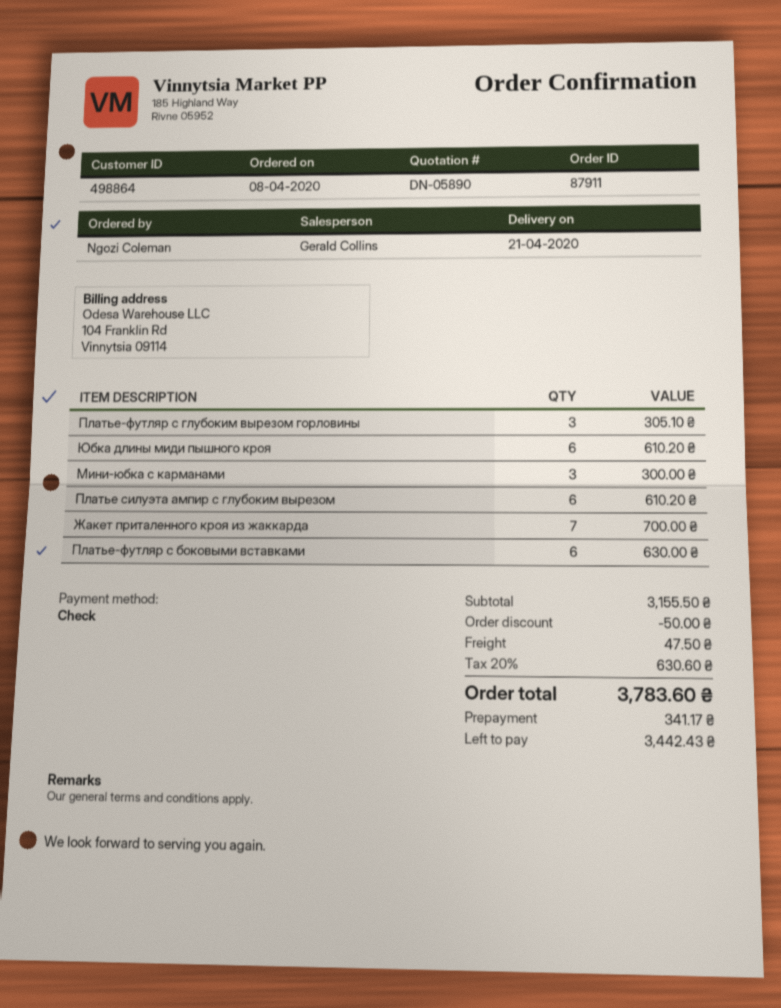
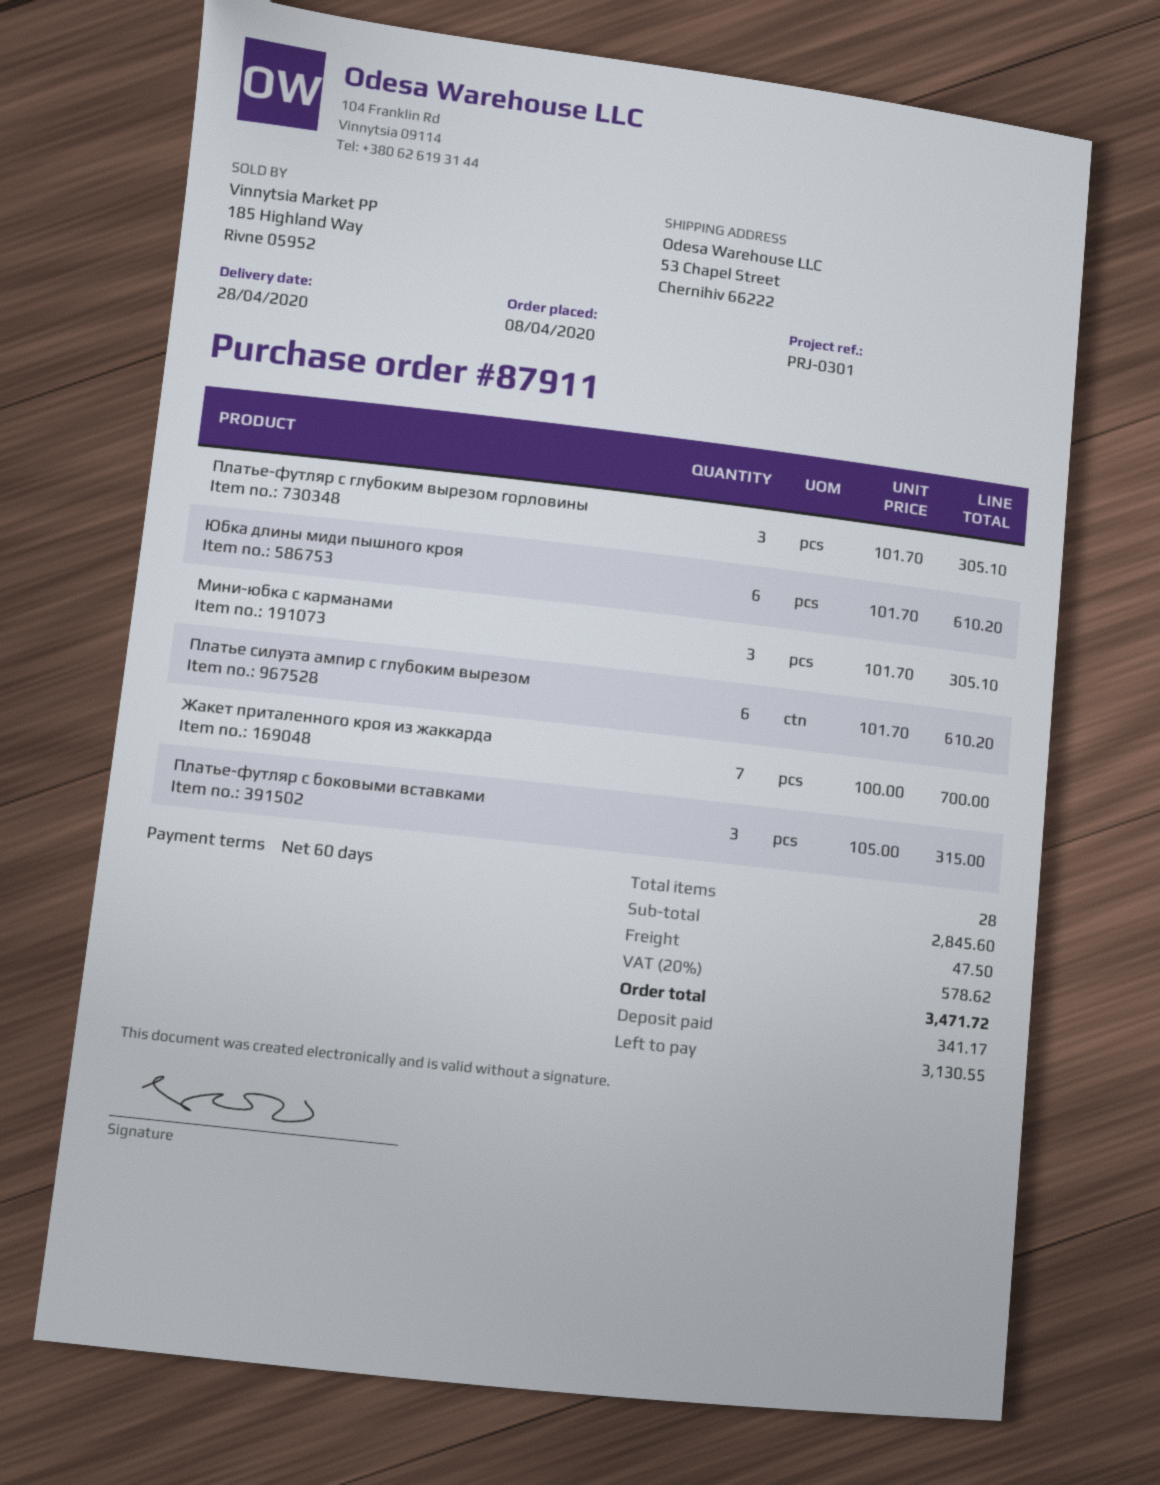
delivery date: 2020-04-21 -> 2020-04-28
Мини-юбка с карманами: 3 for 300.00 -> 3 for 305.10
Платье-футляр с боковыми вставками: 6 for 630.00 -> 3 for 315.00
subtotal: 3155.50 -> 2845.60
discount: 50.00 -> none
tax: 20% = 630.60 -> 20% = 578.62
total: 3783.60 -> 3471.72
balance: 3442.43 -> 3130.55

